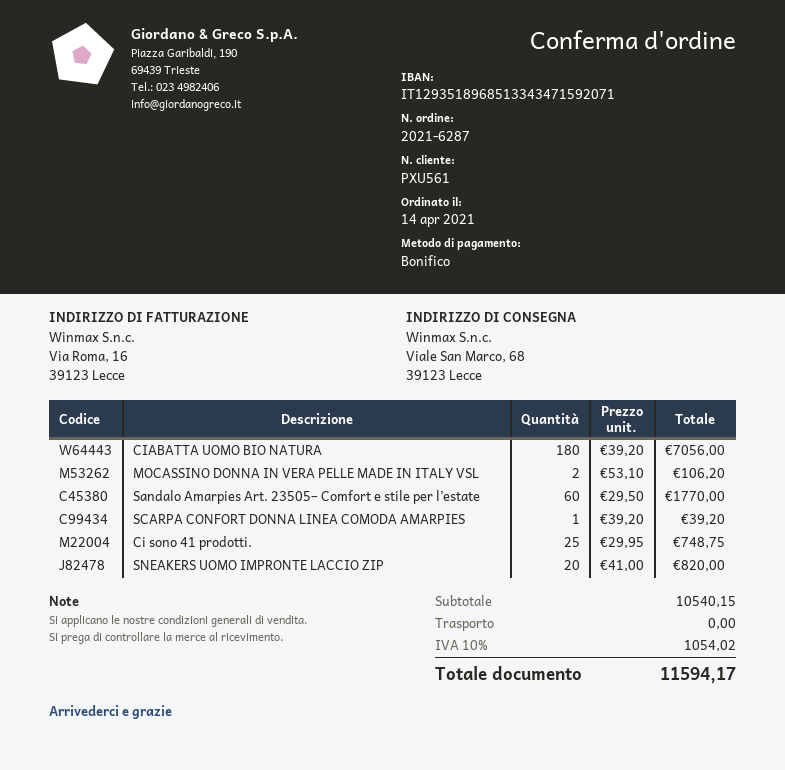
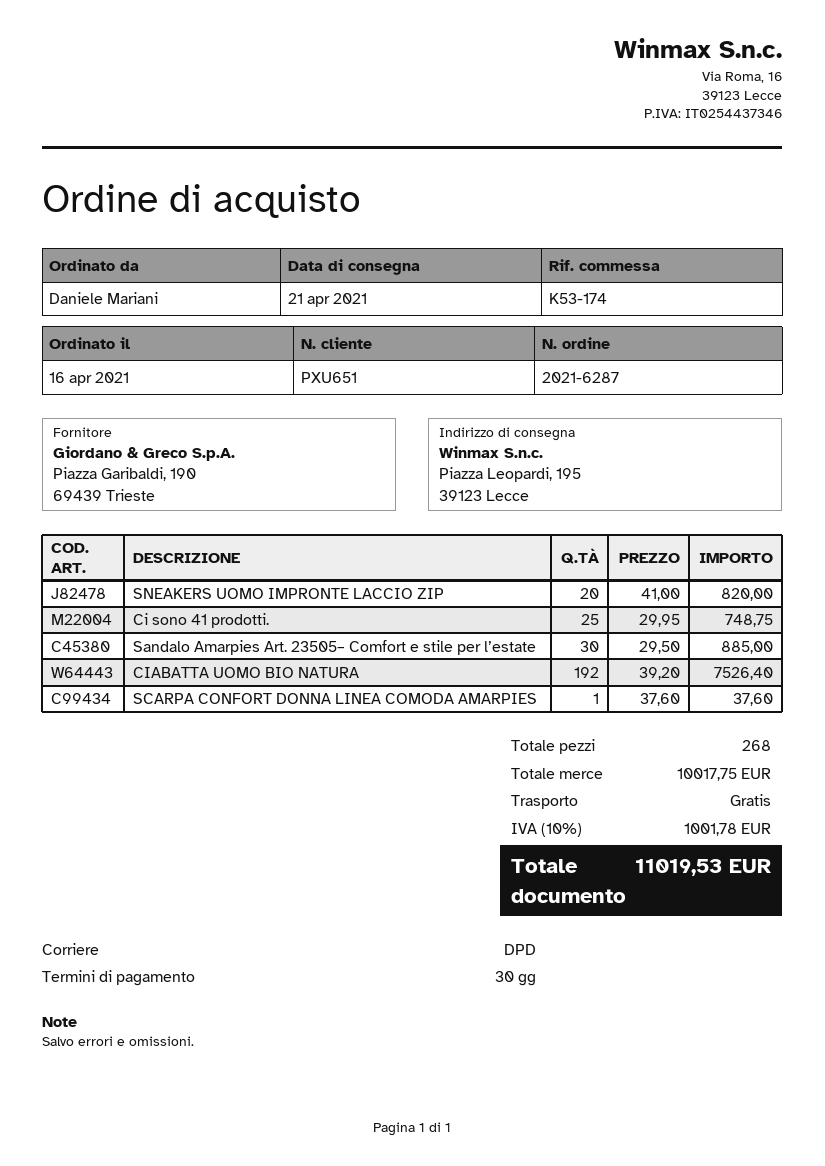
order date: 2021-04-14 -> 2021-04-16
customer number: PXU561 -> PXU651
ship to: Viale San Marco, 68, 39123 Lecce -> Piazza Leopardi, 195, 39123 Lecce
CIABATTA UOMO BIO NATURA: 180 x 39.20 = 7056.00 -> 192 x 39.20 = 7526.40
MOCASSINO DONNA IN VERA PELLE MADE IN ITALY VSL: 2 x 53.10 = 106.20 -> none
Sandalo Amarpies Art. 23505– Comfort e stile per l’estate: 60 x 29.50 = 1770.00 -> 30 x 29.50 = 885.00
SCARPA CONFORT DONNA LINEA COMODA AMARPIES: 1 x 39.20 = 39.20 -> 1 x 37.60 = 37.60
subtotal: 10540.15 -> 10017.75
tax: 10% = 1054.02 -> 10% = 1001.78
total: 11594.17 -> 11019.53

